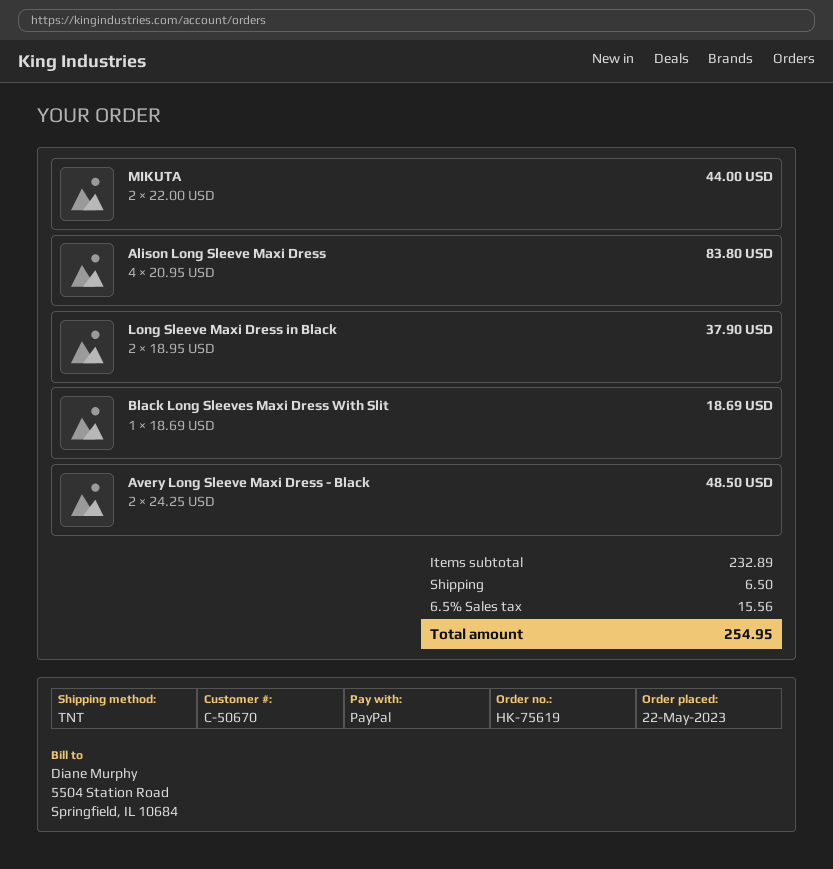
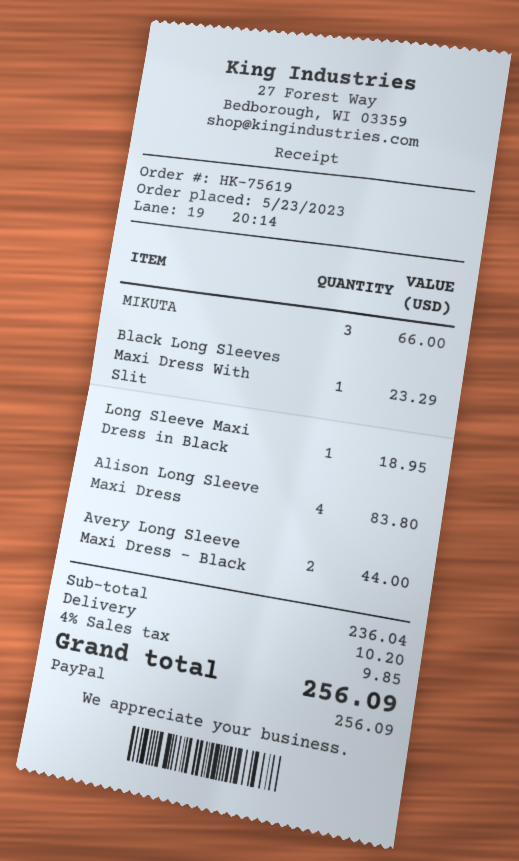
order date: 2023-05-22 -> 2023-05-23
MIKUTA: 2 for 44.00 -> 3 for 66.00
Long Sleeve Maxi Dress in Black: 2 for 37.90 -> 1 for 18.95
Black Long Sleeves Maxi Dress With Slit: 1 for 18.69 -> 1 for 23.29
Avery Long Sleeve Maxi Dress - Black: 2 for 48.50 -> 2 for 44.00
subtotal: 232.89 -> 236.04
shipping: 6.50 -> 10.20
tax: 6.5% = 15.56 -> 4% = 9.85
total: 254.95 -> 256.09

